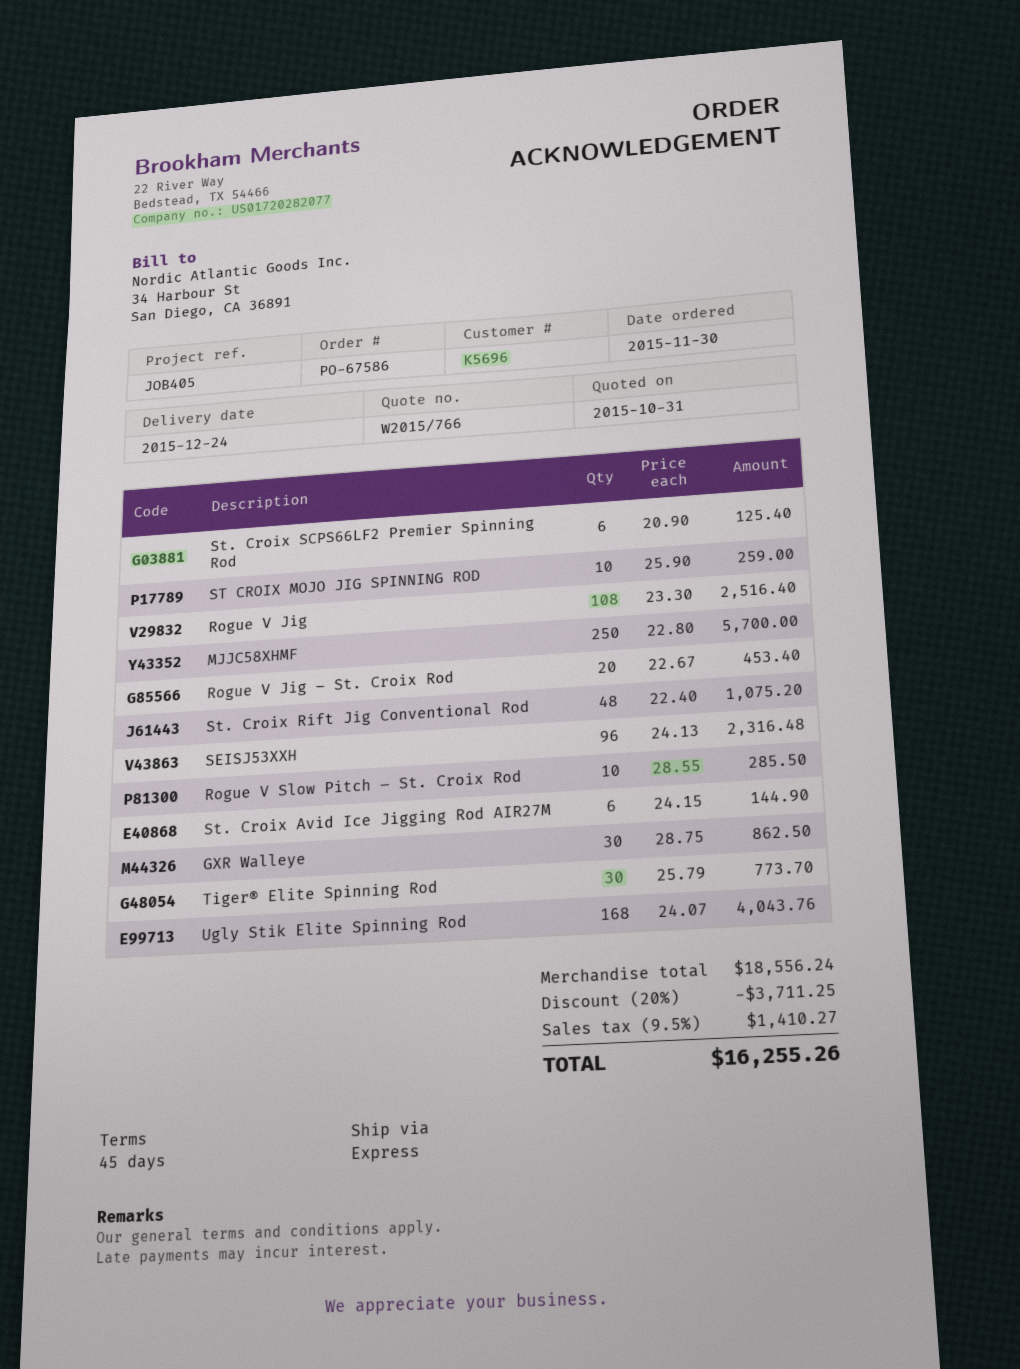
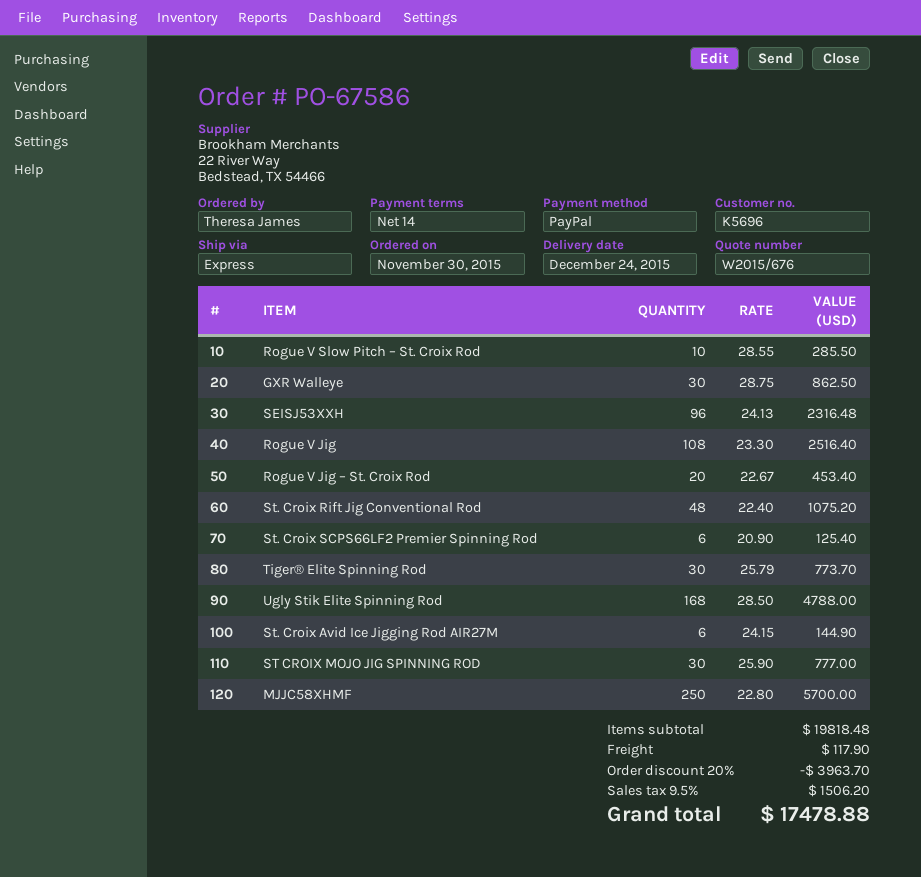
quote number: W2015/766 -> W2015/676
payment terms: 45 days -> 14 days
ST CROIX MOJO JIG SPINNING ROD: 10 x 25.90 = 259.00 -> 30 x 25.90 = 777.00
Ugly Stik Elite Spinning Rod: 168 x 24.07 = 4043.76 -> 168 x 28.50 = 4788.00
subtotal: 18556.24 -> 19818.48
discount: 20% = 3711.25 -> 20% = 3963.70
shipping: none -> 117.90
tax: 9.5% = 1410.27 -> 9.5% = 1506.20
total: 16255.26 -> 17478.88

